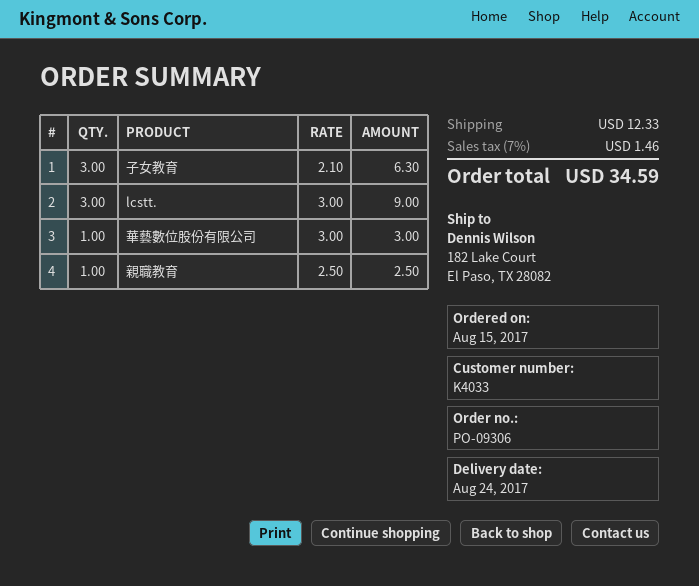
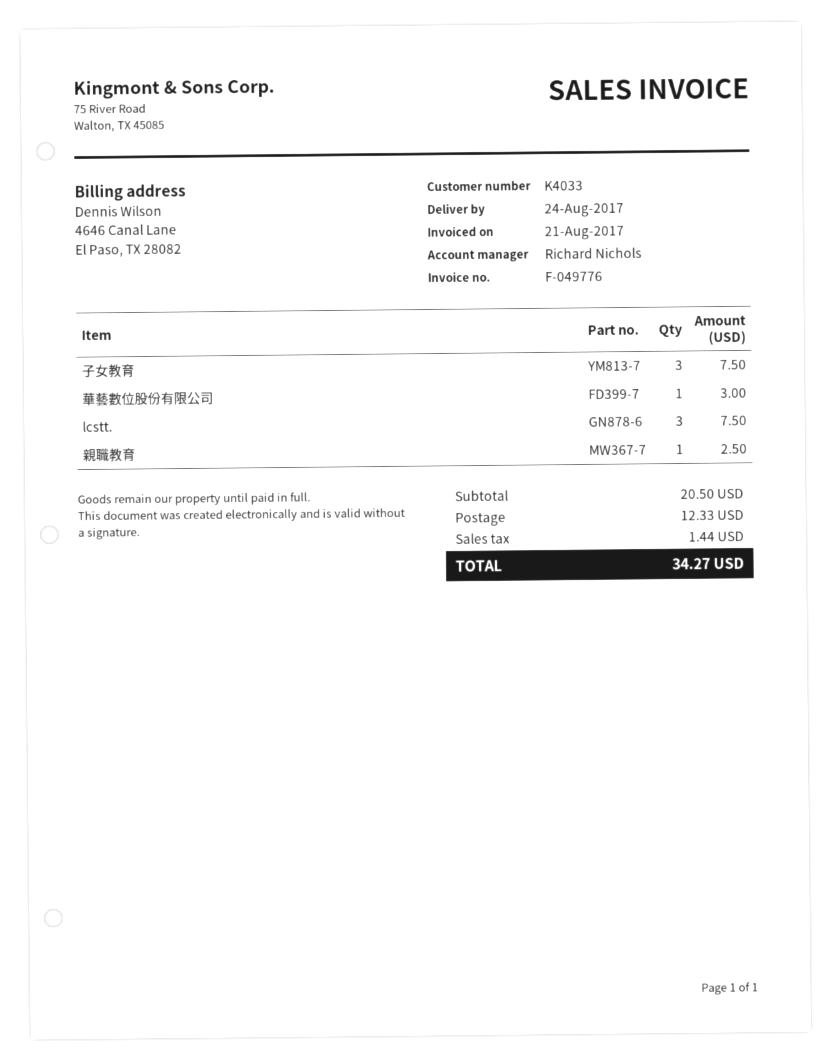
子女教育: 3 for 6.30 -> 3 for 7.50
lcstt.: 3 for 9.00 -> 3 for 7.50
tax: 1.46 -> 1.44
total: 34.59 -> 34.27

